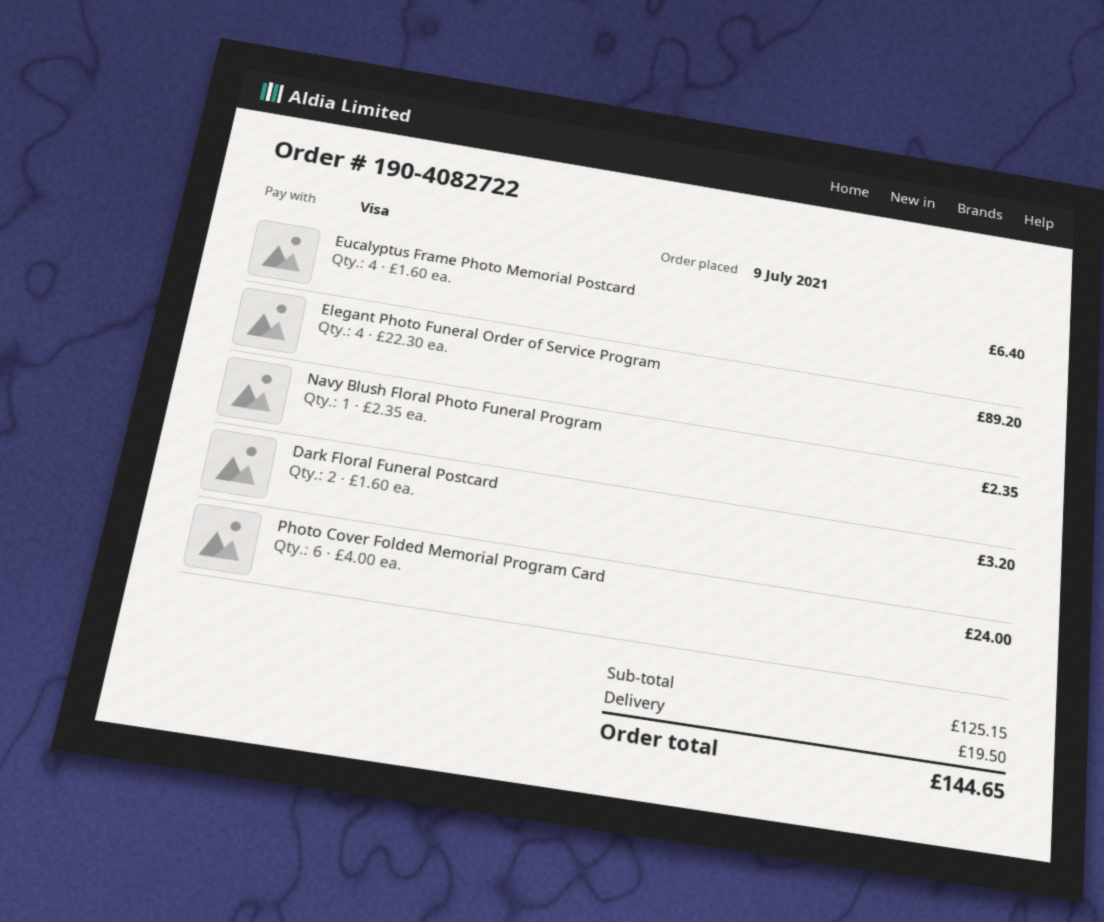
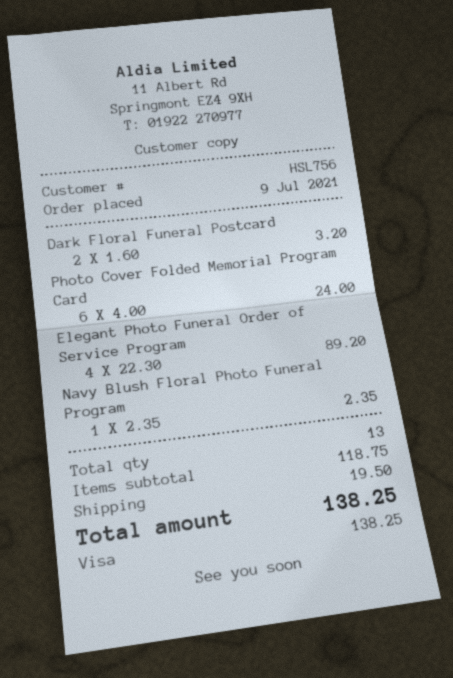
Eucalyptus Frame Photo Memorial Postcard: 4 x 1.60 = 6.40 -> none
subtotal: 125.15 -> 118.75
total: 144.65 -> 138.25

